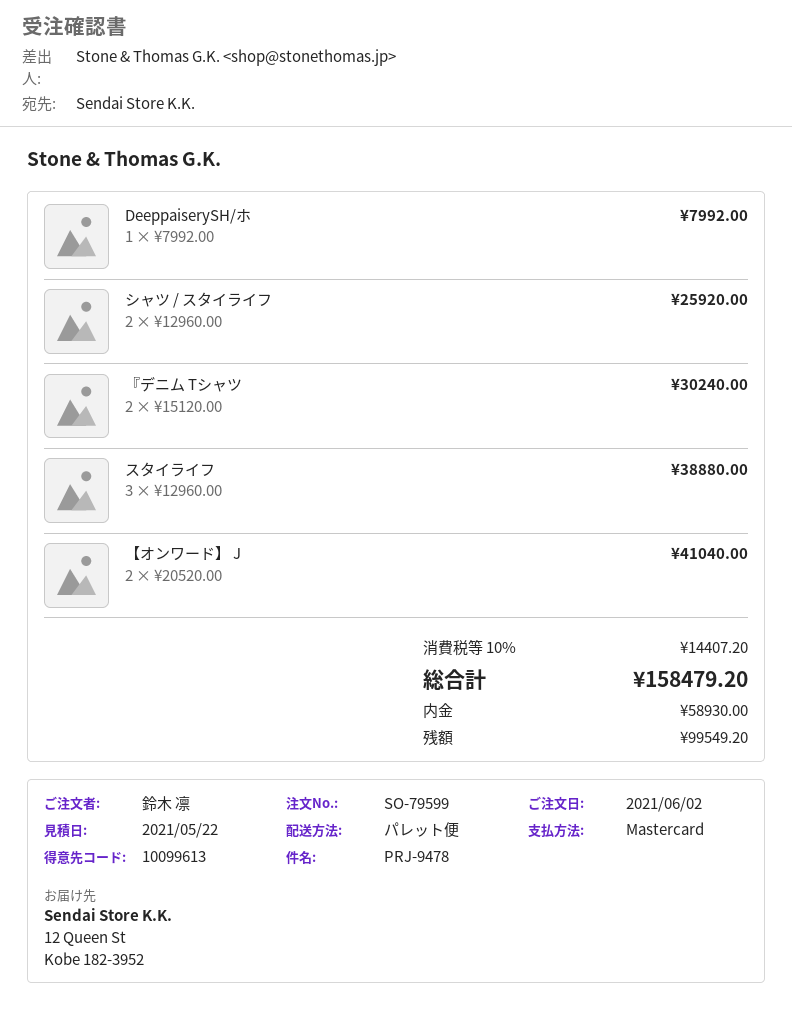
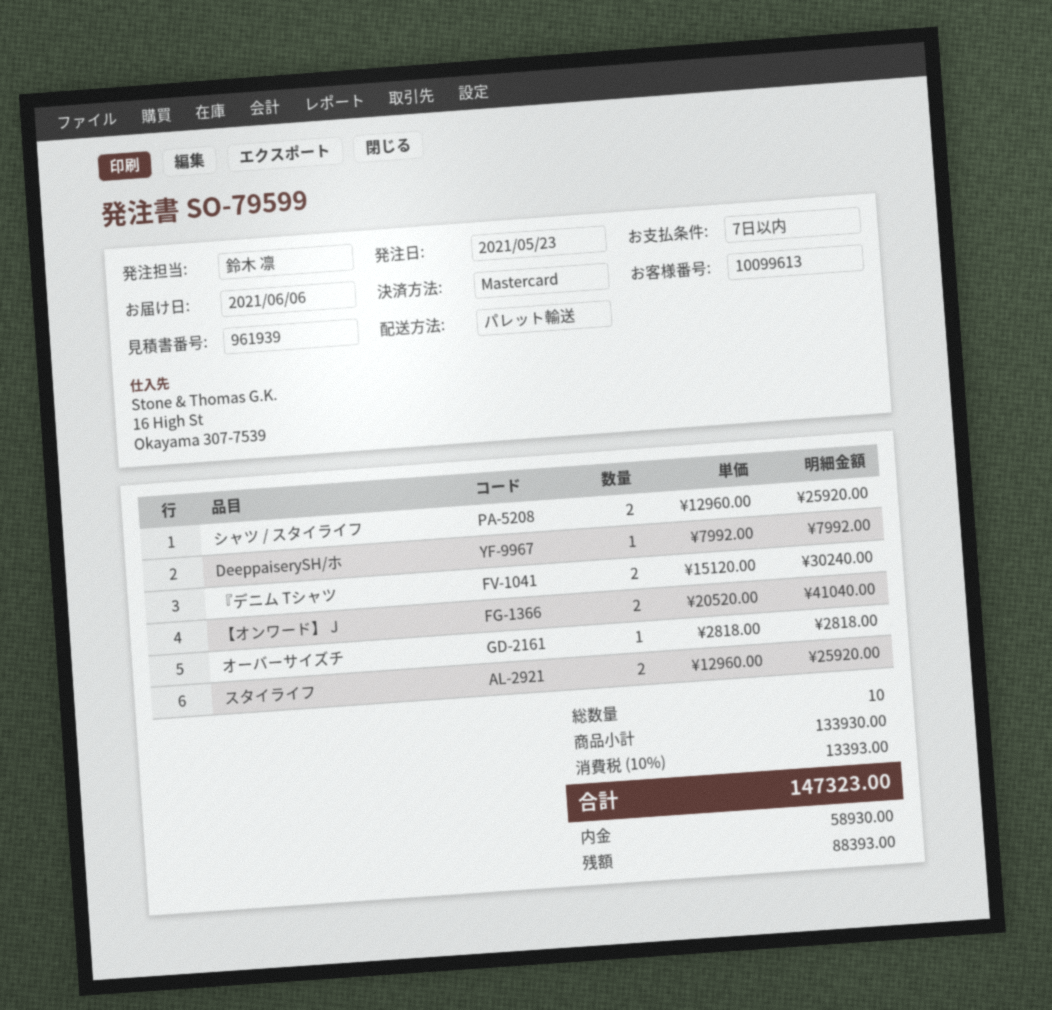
order date: 2021-06-02 -> 2021-05-23
スタイライフ: 3 x 12960.00 = 38880.00 -> 2 x 12960.00 = 25920.00
オーバーサイズチ: none -> 1 x 2818.00 = 2818.00
tax: 10% = 14407.20 -> 10% = 13393.00
total: 158479.20 -> 147323.00
balance: 99549.20 -> 88393.00

